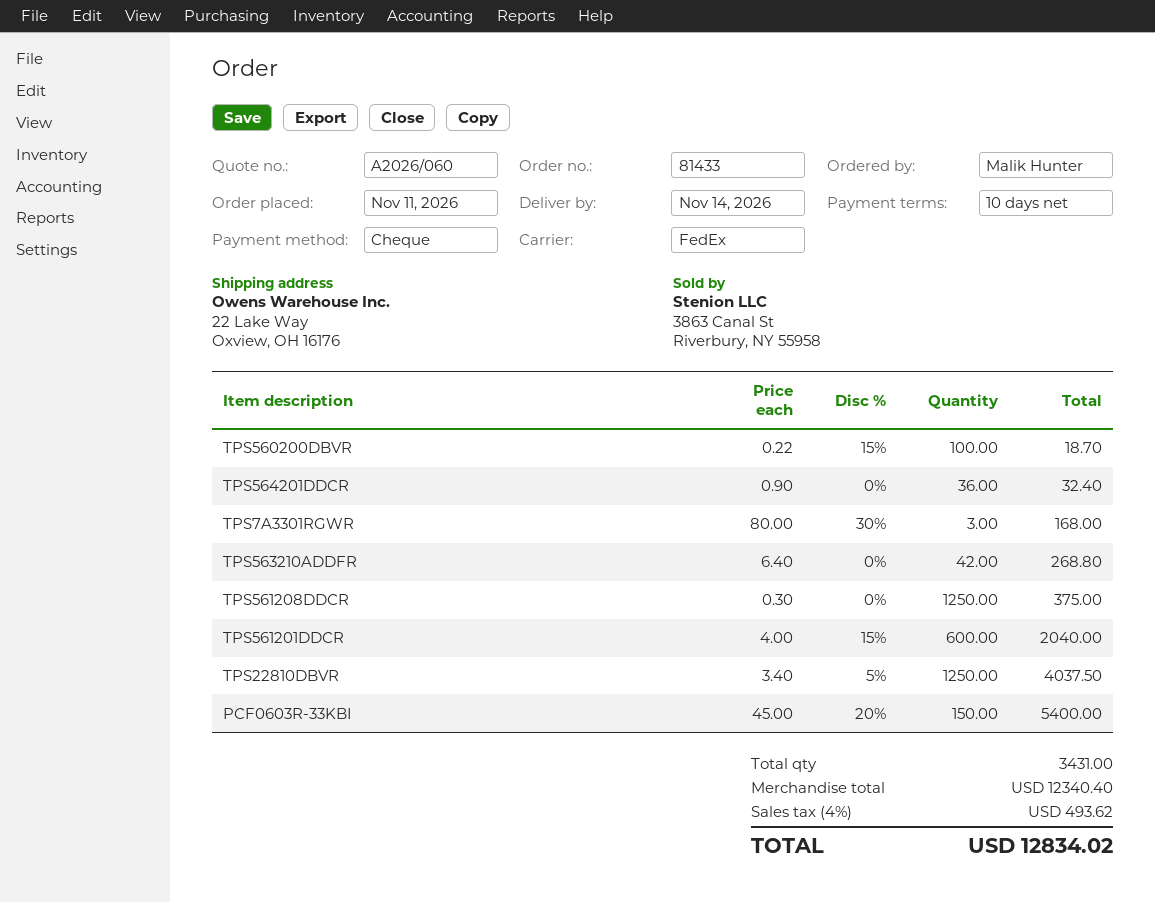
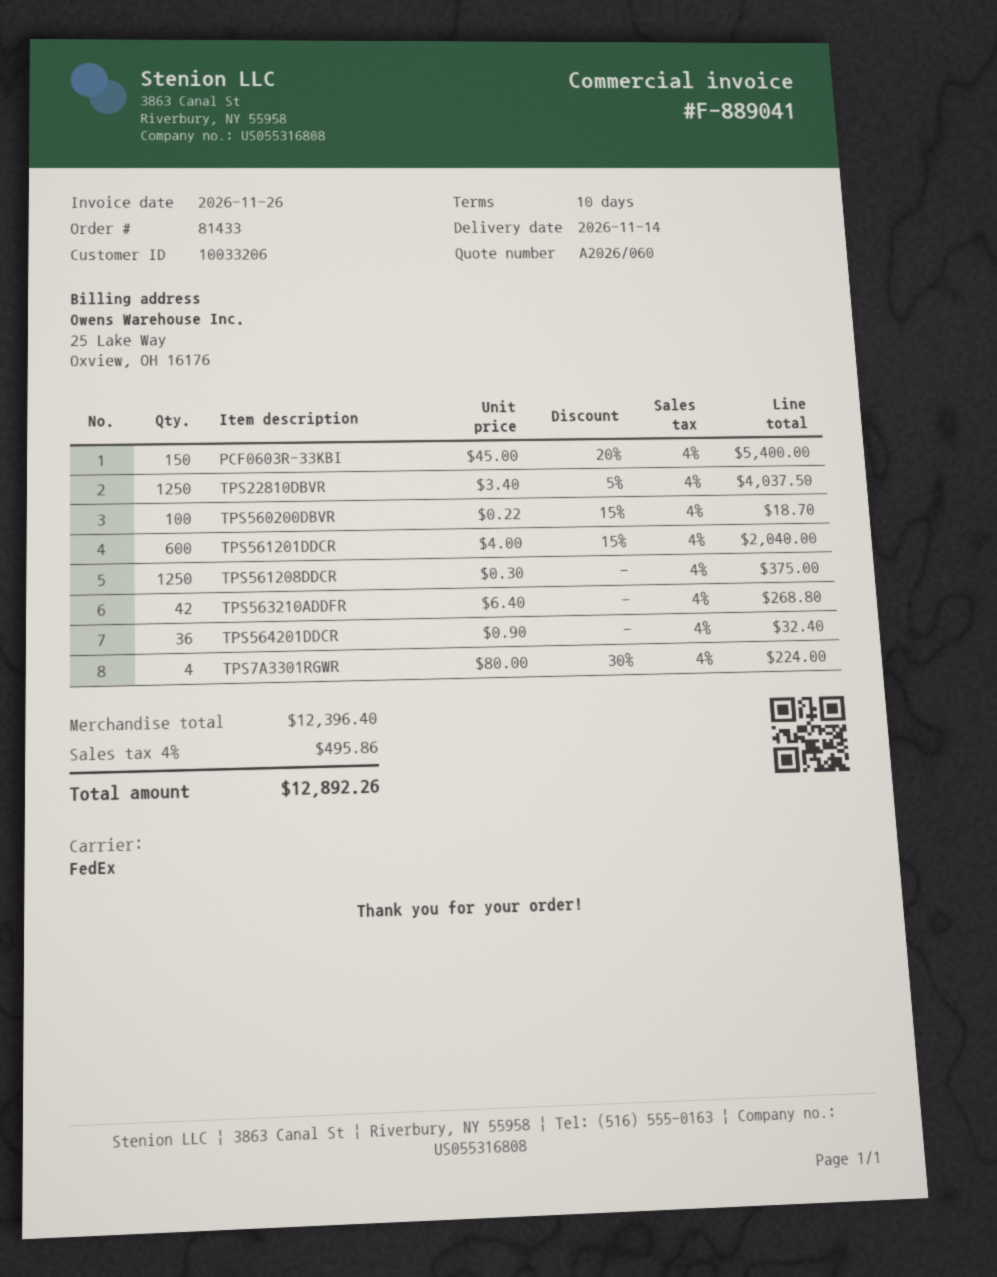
TPS7A3301RGWR: 3 x 80.00 - 30% = 168.00 -> 4 x 80.00 - 30% = 224.00
subtotal: 12340.40 -> 12396.40
tax: 4% = 493.62 -> 4% = 495.86
total: 12834.02 -> 12892.26

